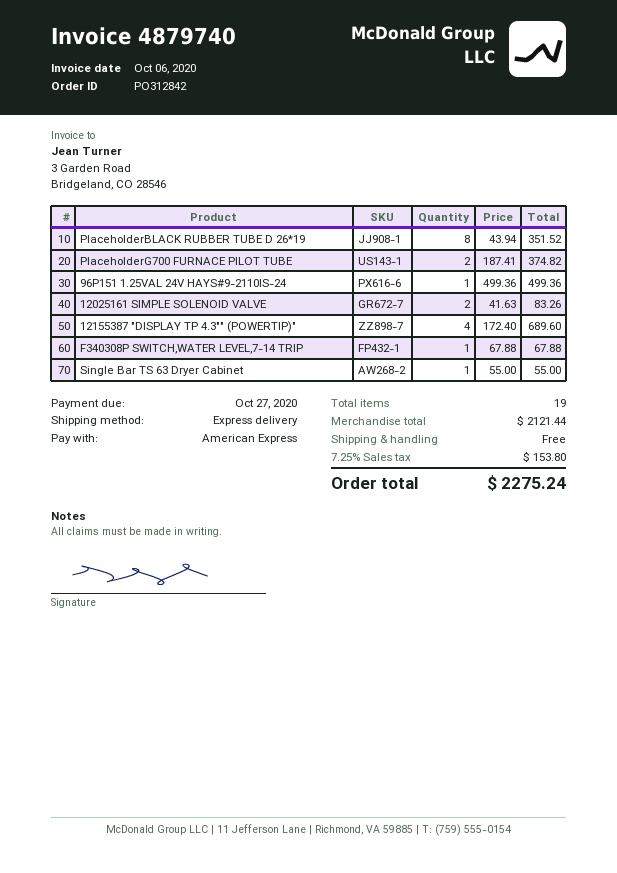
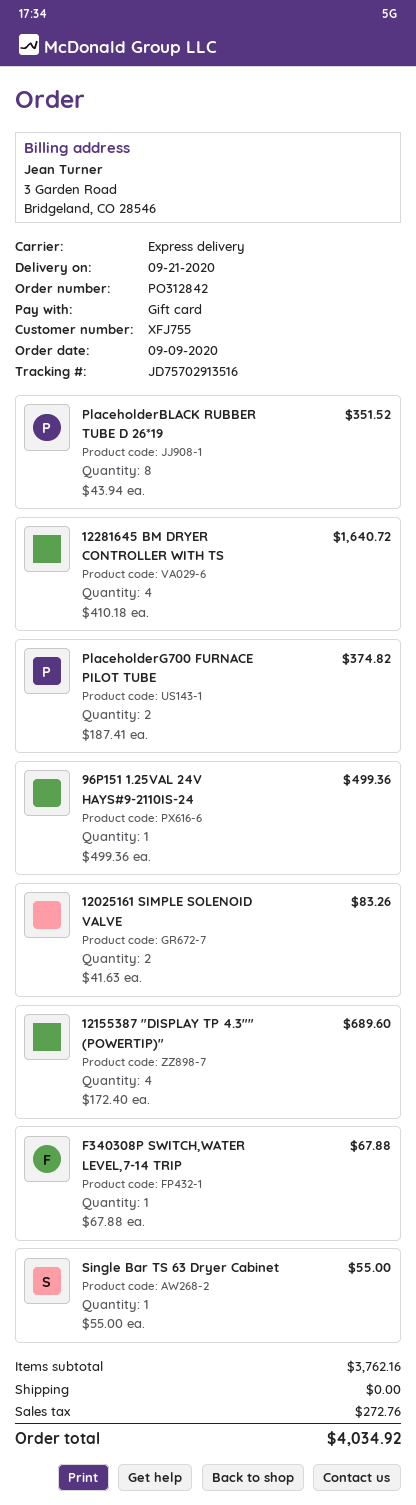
payment method: American Express -> gift card
12281645 BM DRYER CONTROLLER WITH TS: none -> 4 x 410.18 = 1640.72
subtotal: 2121.44 -> 3762.16
tax: 153.80 -> 272.76
total: 2275.24 -> 4034.92

